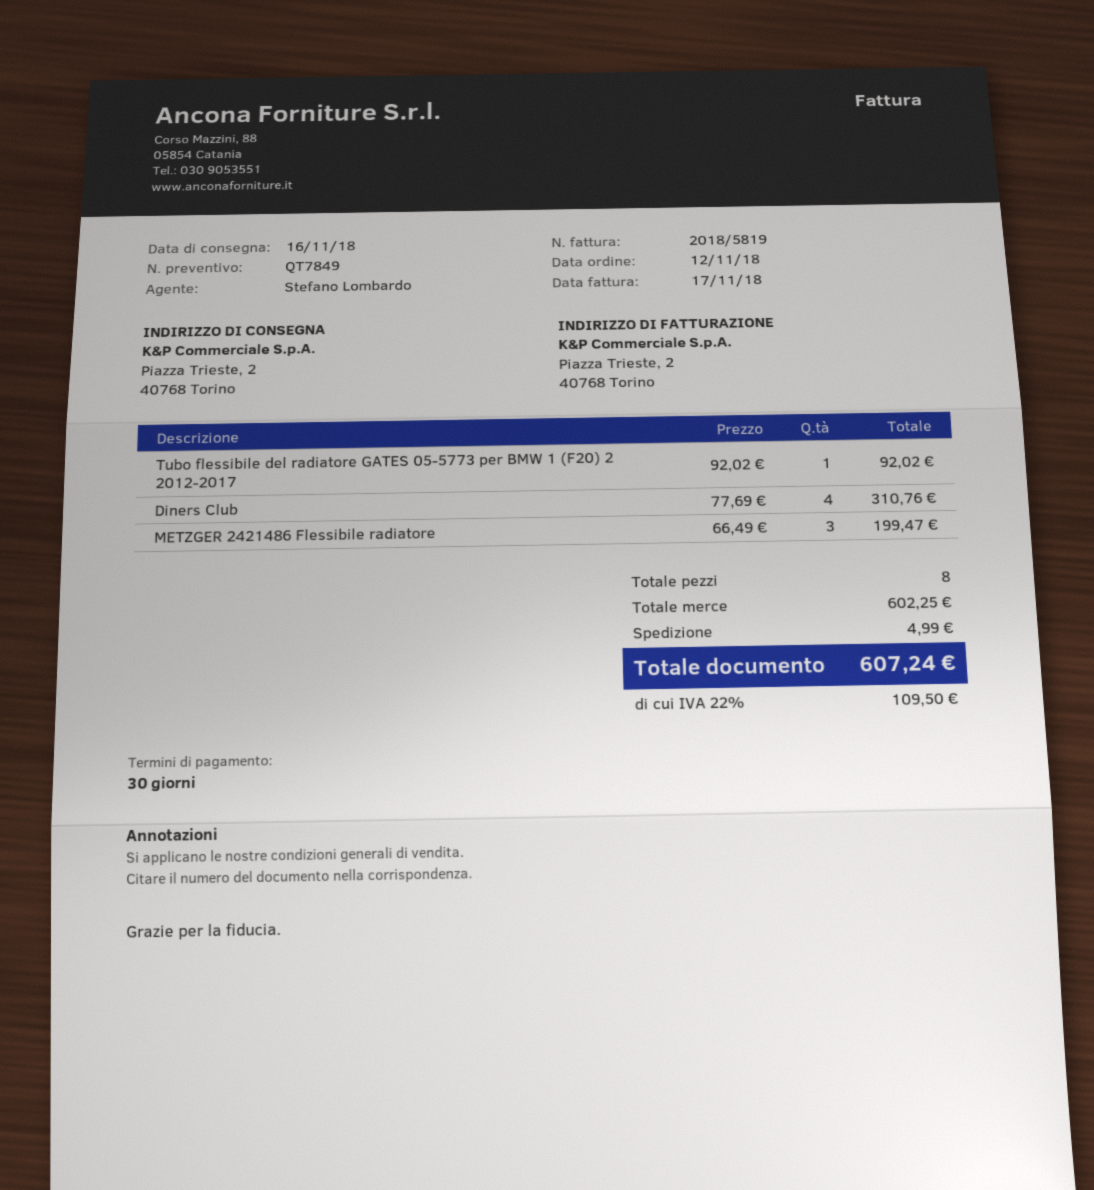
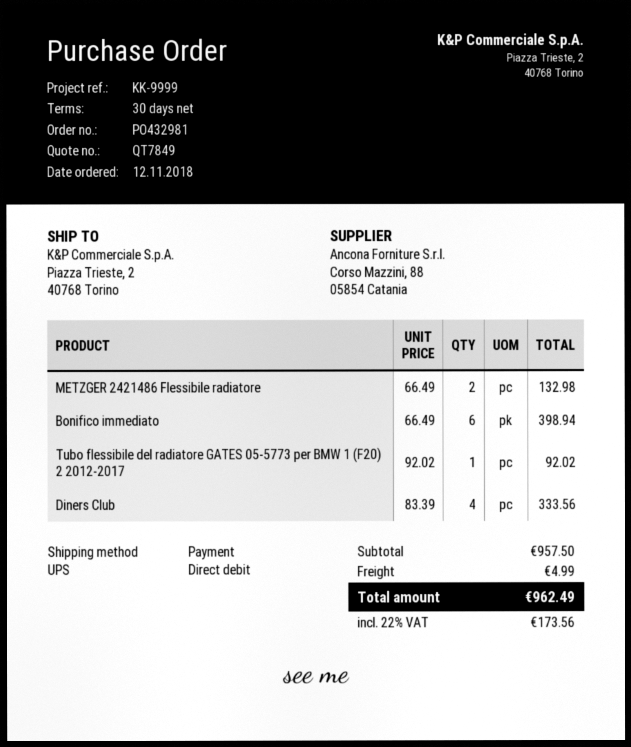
Diners Club: 4 x 77.69 = 310.76 -> 4 x 83.39 = 333.56
METZGER 2421486 Flessibile radiatore: 3 x 66.49 = 199.47 -> 2 x 66.49 = 132.98
Bonifico immediato: none -> 6 x 66.49 = 398.94
subtotal: 602.25 -> 957.50
tax: 22% = 109.50 -> 22% = 173.56
total: 607.24 -> 962.49

